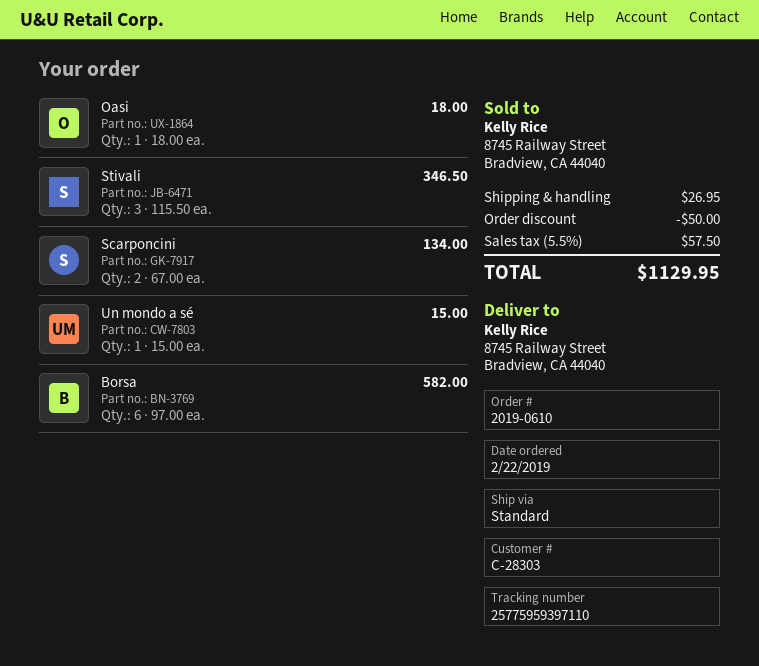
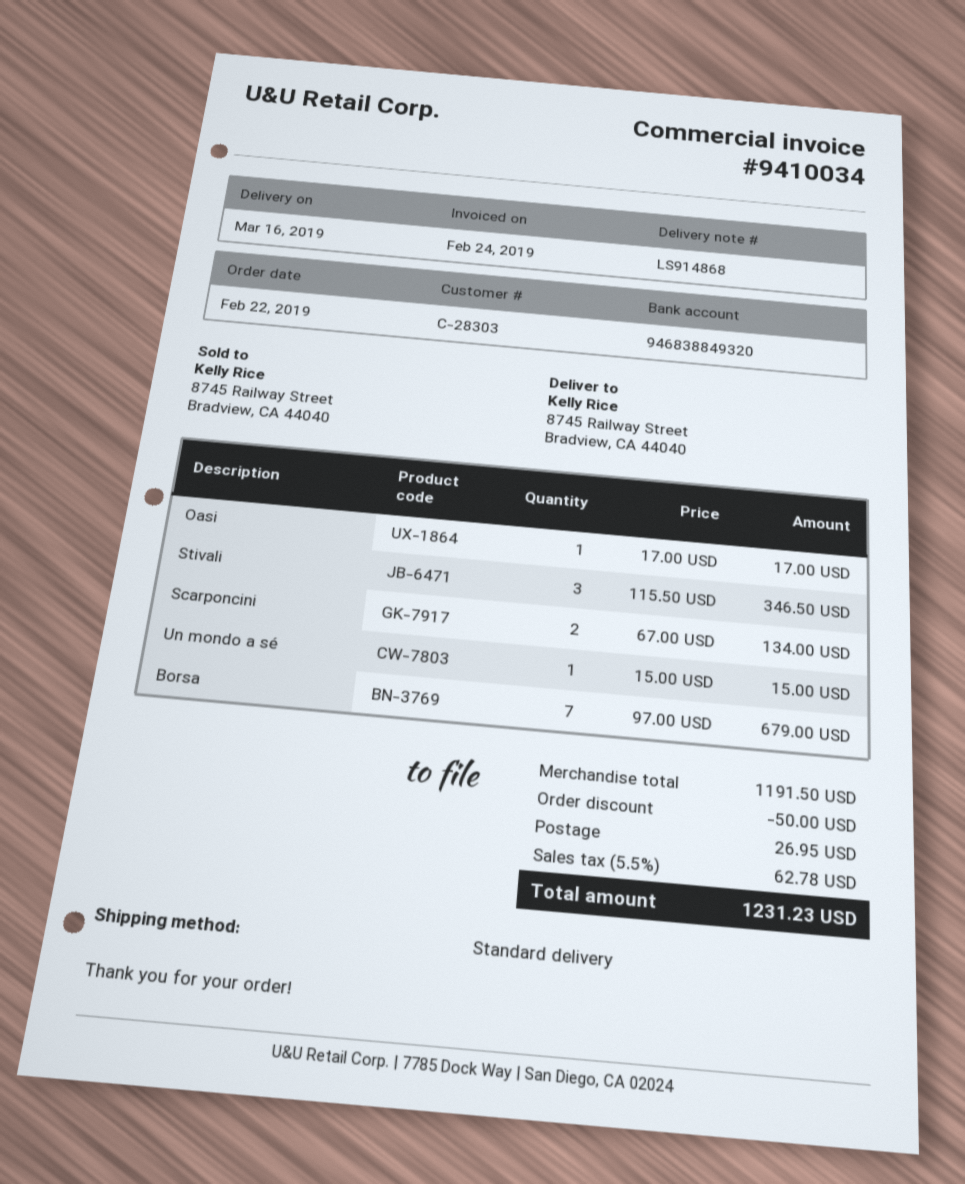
Oasi: 1 x 18.00 = 18.00 -> 1 x 17.00 = 17.00
Borsa: 6 x 97.00 = 582.00 -> 7 x 97.00 = 679.00
tax: 5.5% = 57.50 -> 5.5% = 62.78
total: 1129.95 -> 1231.23

